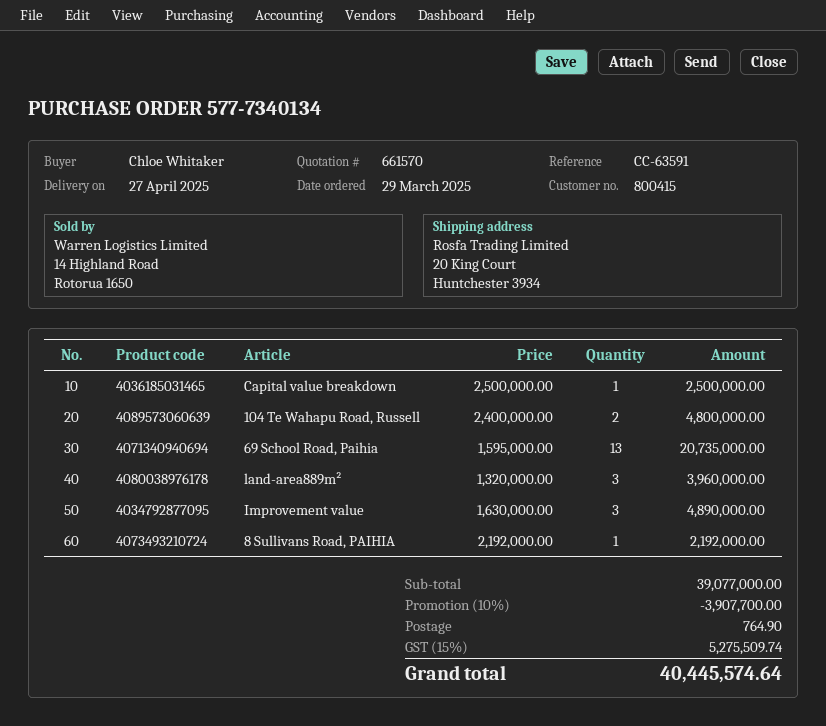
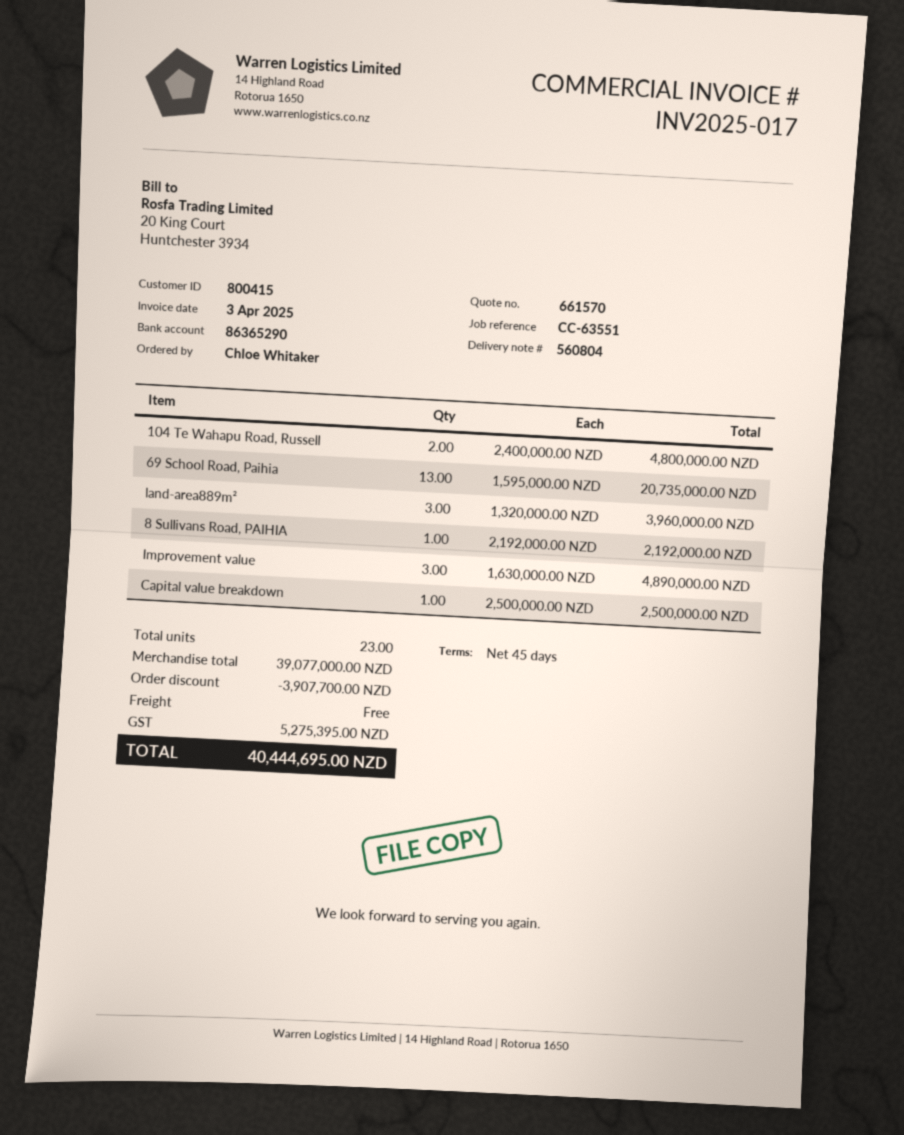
reference: CC-63591 -> CC-63551
shipping: 764.90 -> 0.00
tax: 5275509.74 -> 5275395.00
total: 40445574.64 -> 40444695.00

